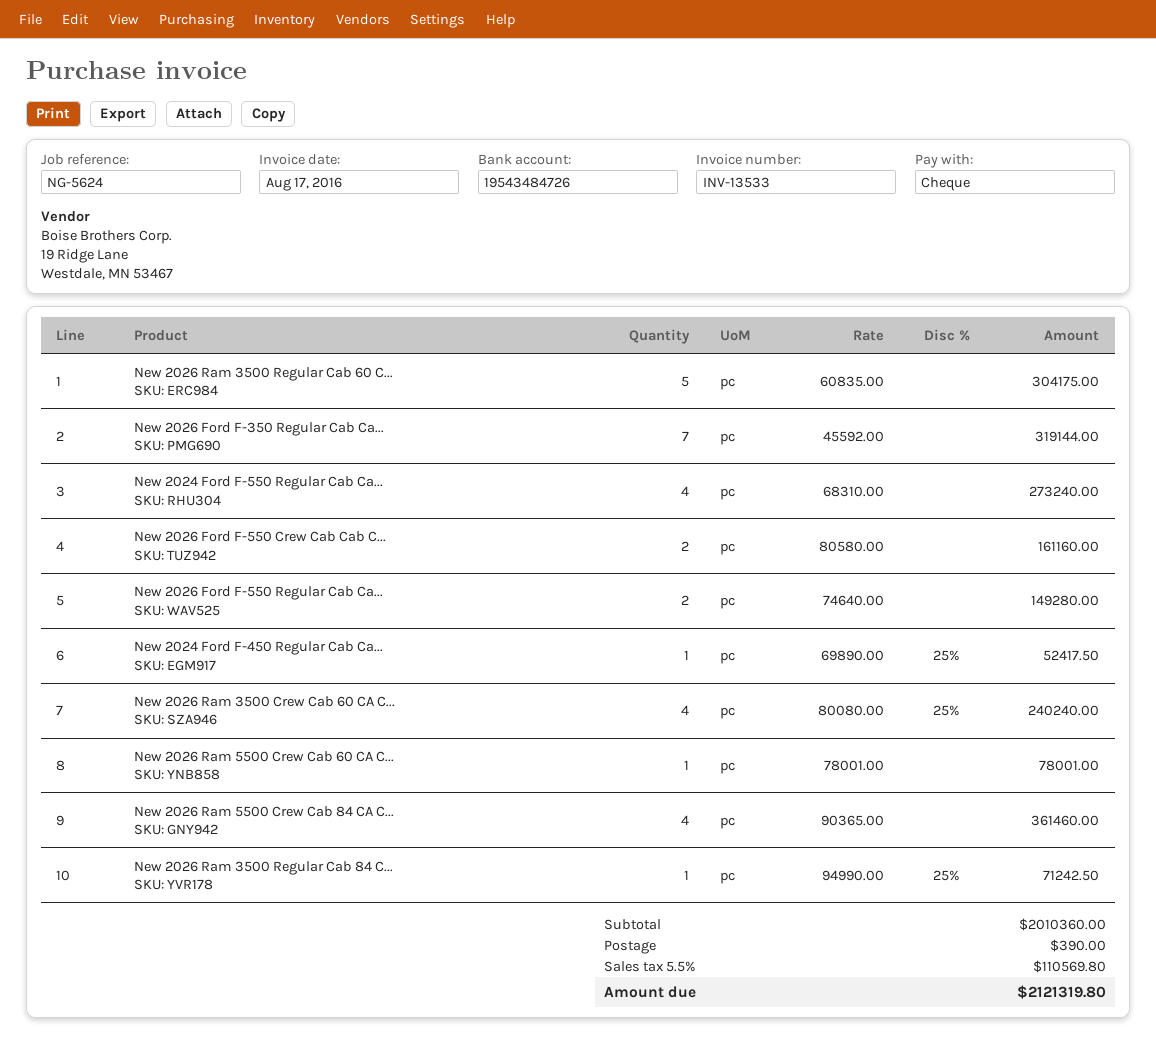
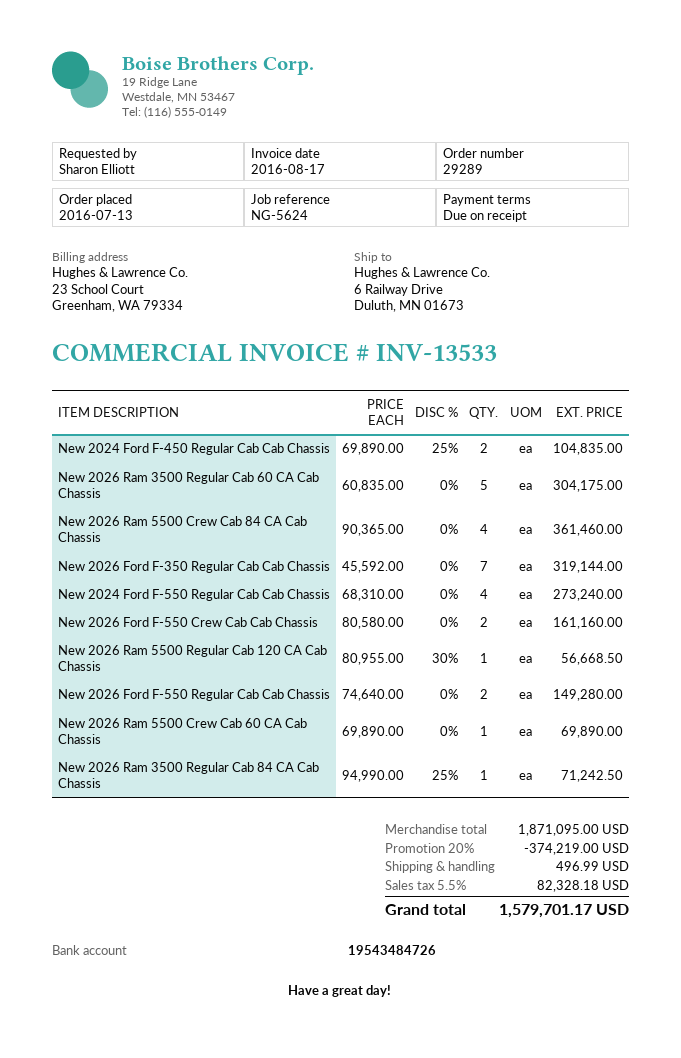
New 2024 Ford F-450 Regular Cab Ca...: 1 x 69890.00 - 25% = 52417.50 -> 2 x 69890.00 - 25% = 104835.00
New 2026 Ram 3500 Crew Cab 60 CA C...: 4 x 80080.00 - 25% = 240240.00 -> none
New 2026 Ram 5500 Crew Cab 60 CA C...: 1 x 78001.00 = 78001.00 -> 1 x 69890.00 = 69890.00
New 2026 Ram 5500 Regular Cab 120 CA Cab Chassis: none -> 1 x 80955.00 - 30% = 56668.50
subtotal: 2010360.00 -> 1871095.00
discount: none -> 20% = 374219.00
shipping: 390.00 -> 496.99
tax: 5.5% = 110569.80 -> 5.5% = 82328.18
total: 2121319.80 -> 1579701.17

